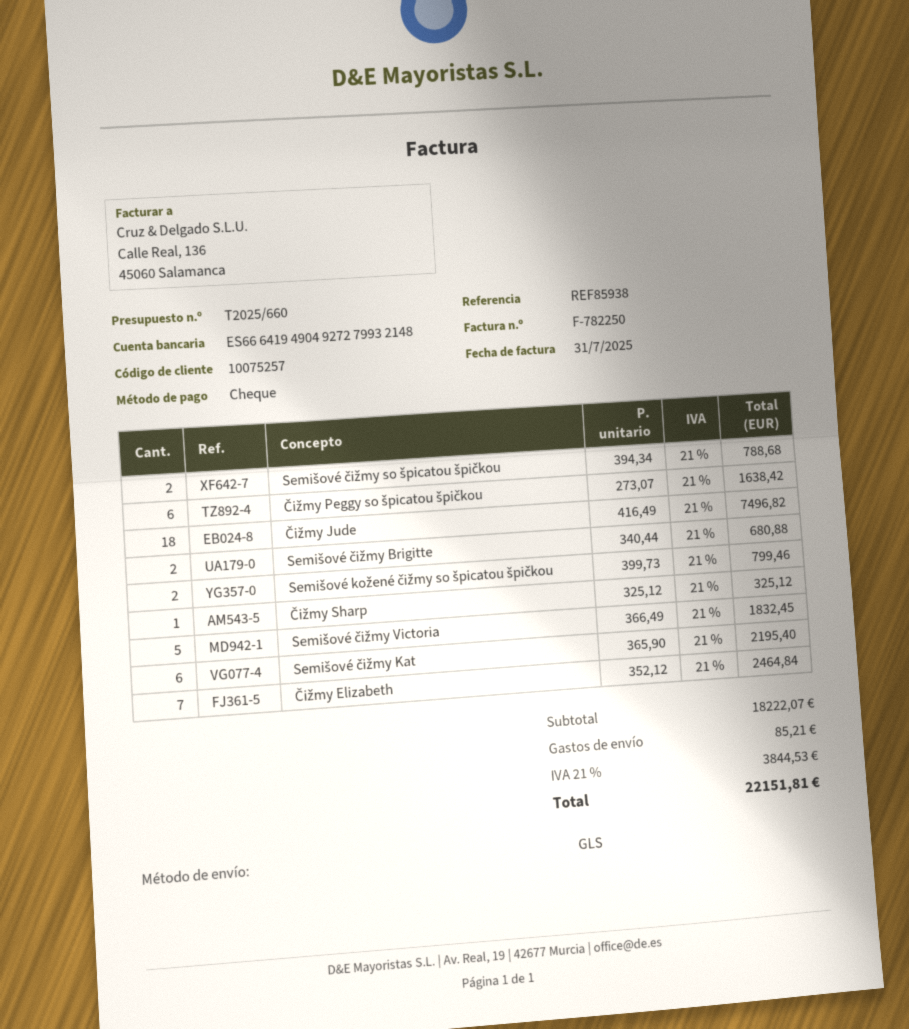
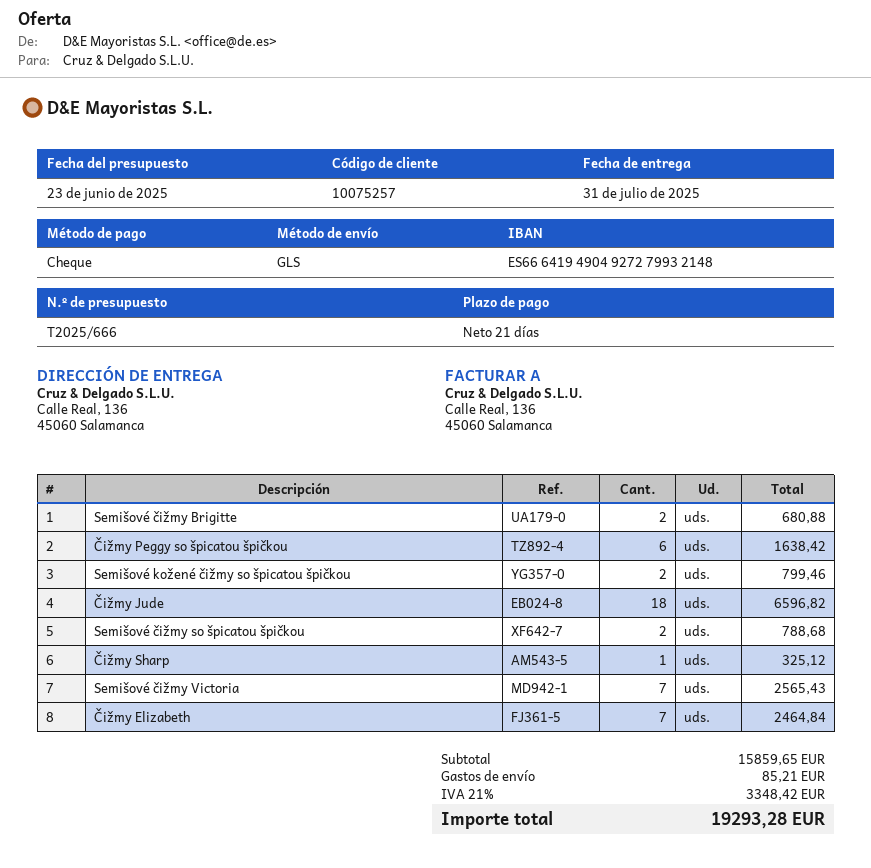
quote number: T2025/660 -> T2025/666
Čižmy Jude: 18 for 7496.82 -> 18 for 6596.82
Semišové čižmy Victoria: 5 for 1832.45 -> 7 for 2565.43
Semišové čižmy Kat: 6 for 2195.40 -> none
subtotal: 18222.07 -> 15859.65
tax: 21% = 3844.53 -> 21% = 3348.42
total: 22151.81 -> 19293.28

